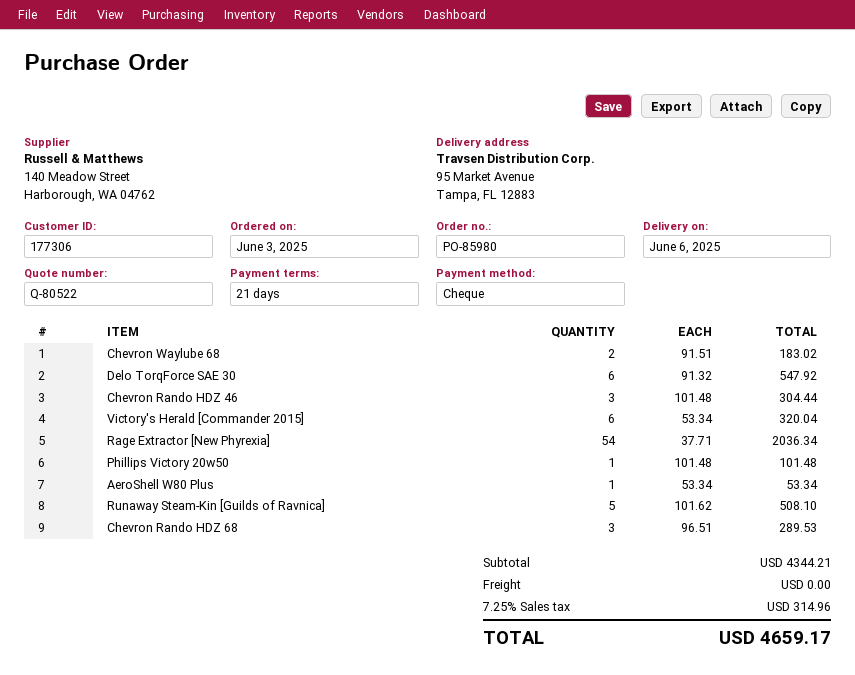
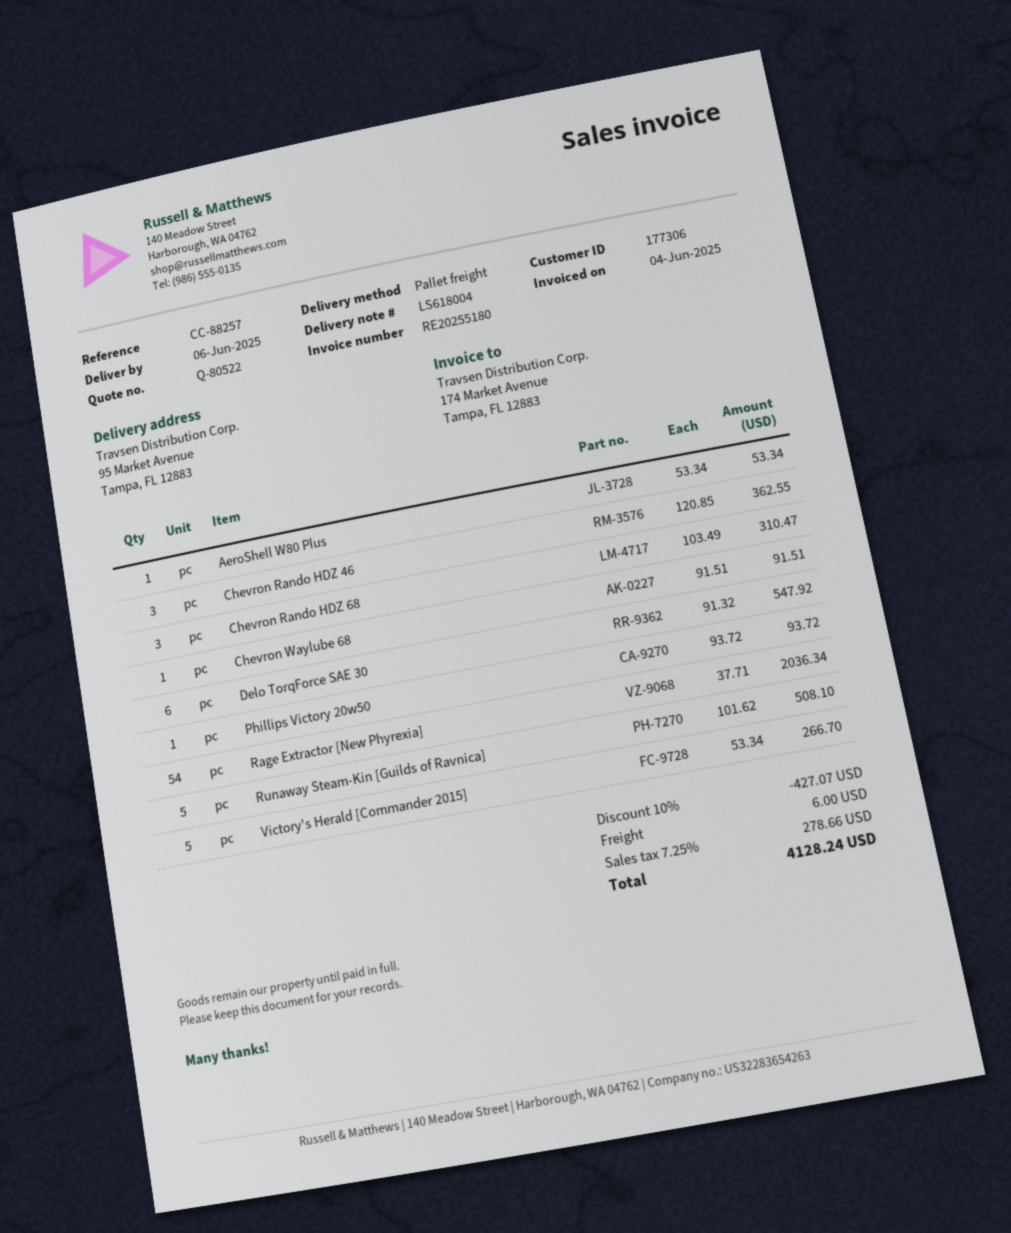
Chevron Waylube 68: 2 x 91.51 = 183.02 -> 1 x 91.51 = 91.51
Chevron Rando HDZ 46: 3 x 101.48 = 304.44 -> 3 x 120.85 = 362.55
Victory's Herald [Commander 2015]: 6 x 53.34 = 320.04 -> 5 x 53.34 = 266.70
Phillips Victory 20w50: 1 x 101.48 = 101.48 -> 1 x 93.72 = 93.72
Chevron Rando HDZ 68: 3 x 96.51 = 289.53 -> 3 x 103.49 = 310.47
discount: none -> 10% = 427.07
shipping: 0.00 -> 6.00
tax: 7.25% = 314.96 -> 7.25% = 278.66
total: 4659.17 -> 4128.24

